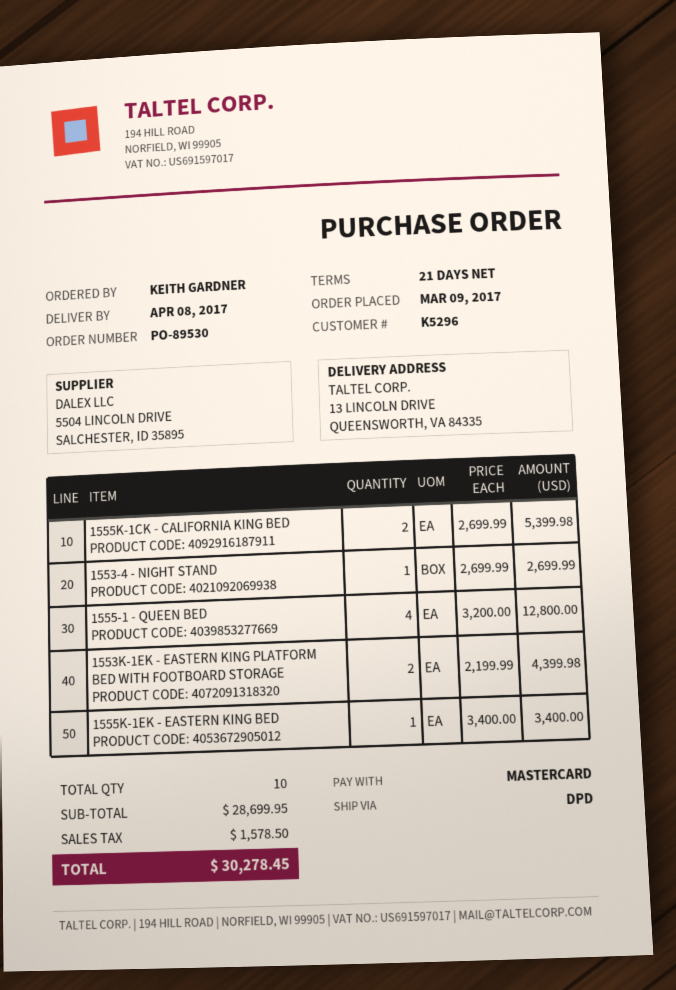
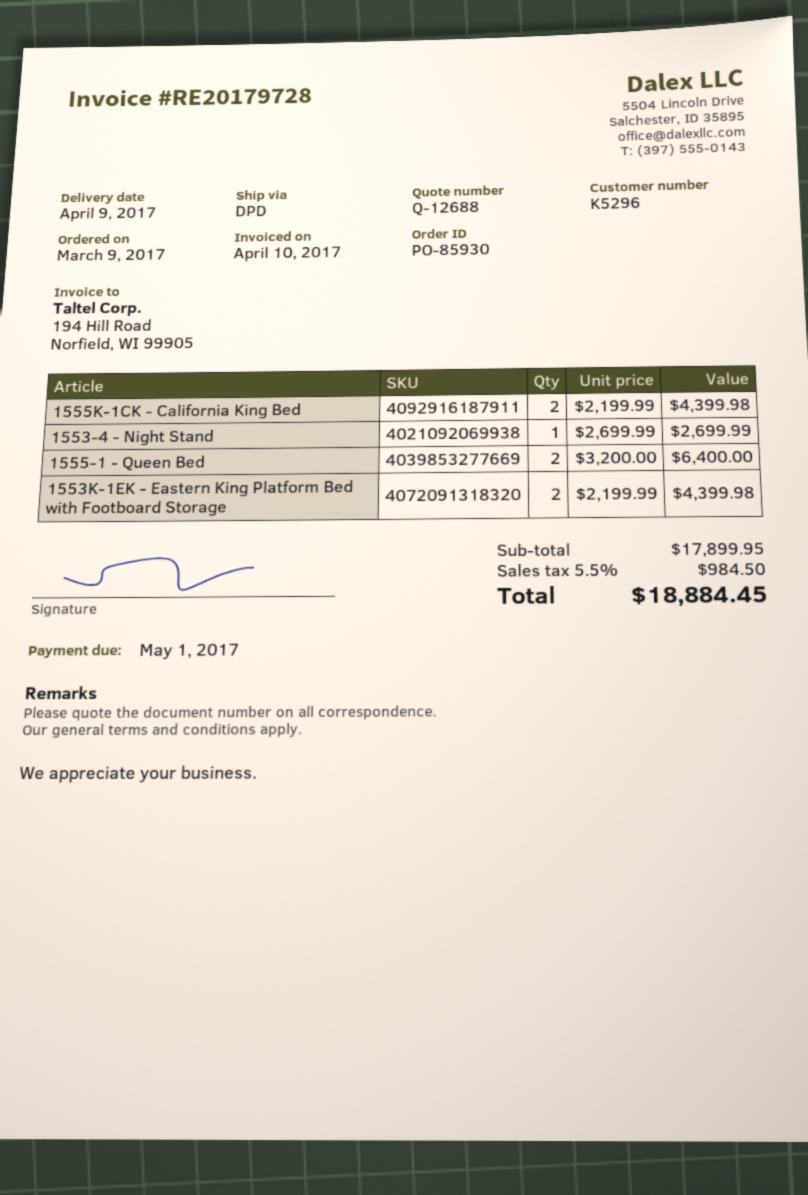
order number: PO-89530 -> PO-85930
delivery date: 2017-04-08 -> 2017-04-09
1555K-1CK - CALIFORNIA KING BED: 2 x 2699.99 = 5399.98 -> 2 x 2199.99 = 4399.98
1555-1 - QUEEN BED: 4 x 3200.00 = 12800.00 -> 2 x 3200.00 = 6400.00
1555K-1EK - EASTERN KING BED: 1 x 3400.00 = 3400.00 -> none
subtotal: 28699.95 -> 17899.95
tax: 1578.50 -> 984.50
total: 30278.45 -> 18884.45

